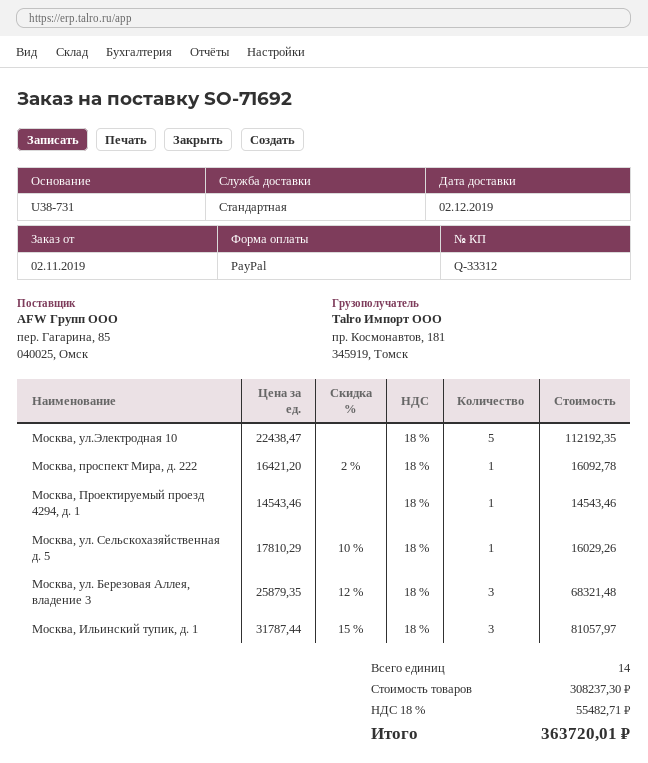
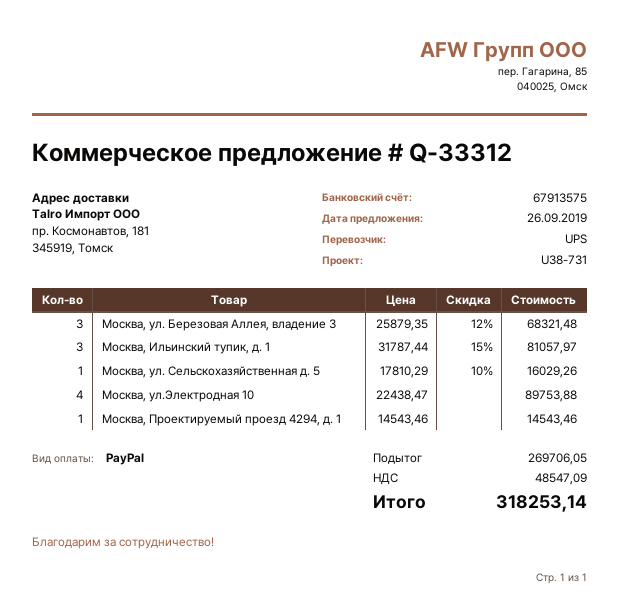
shipping method: standard -> UPS
Москва, ул.Электродная 10: 5 x 22438.47 = 112192.35 -> 4 x 22438.47 = 89753.88
Москва, проспект Мира, д. 222: 1 x 16421.20 - 2% = 16092.78 -> none
subtotal: 308237.30 -> 269706.05
tax: 55482.71 -> 48547.09
total: 363720.01 -> 318253.14

